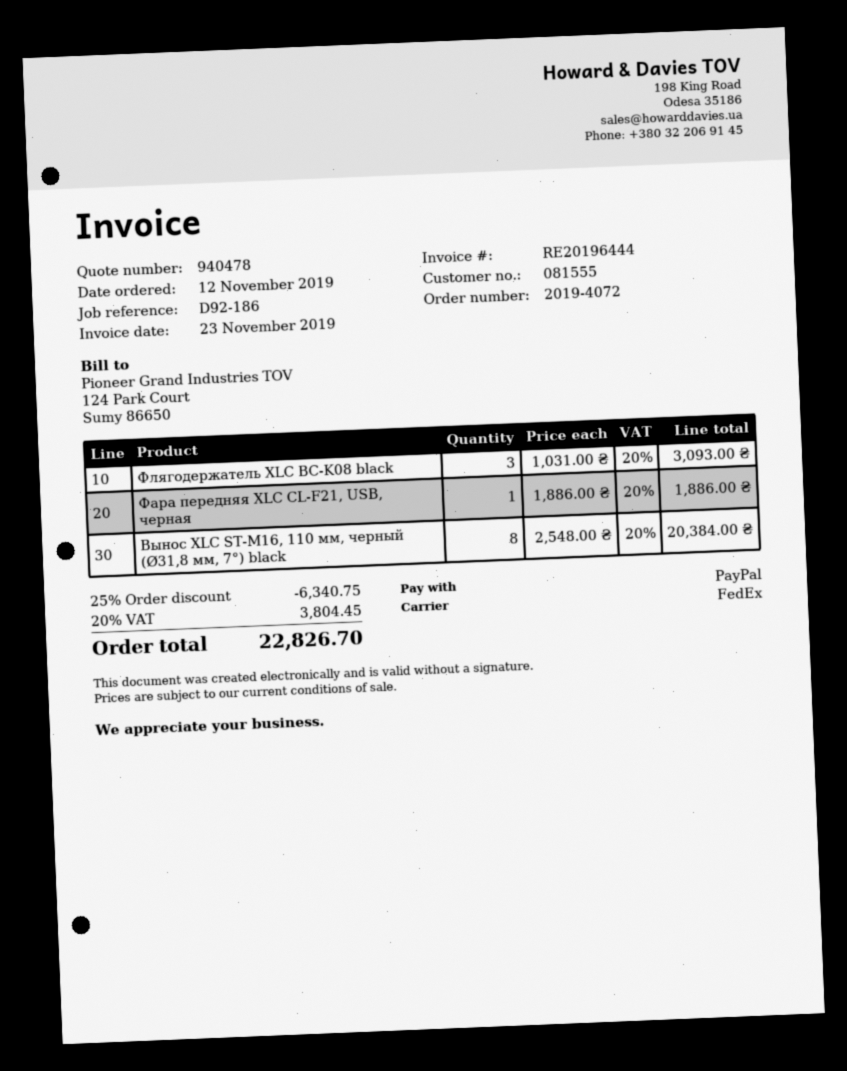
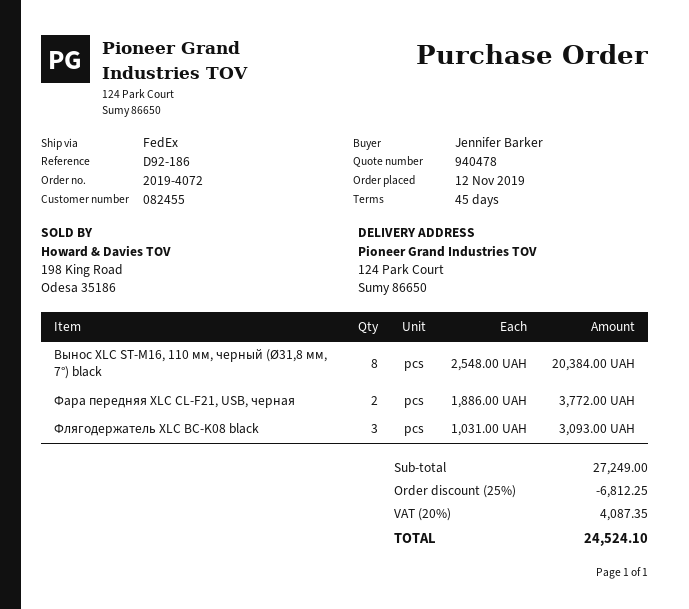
customer number: 081555 -> 082455
Фара передняя XLC CL-F21, USB, черная: 1 x 1886.00 = 1886.00 -> 2 x 1886.00 = 3772.00
discount: 25% = 6340.75 -> 25% = 6812.25
tax: 20% = 3804.45 -> 20% = 4087.35
total: 22826.70 -> 24524.10

